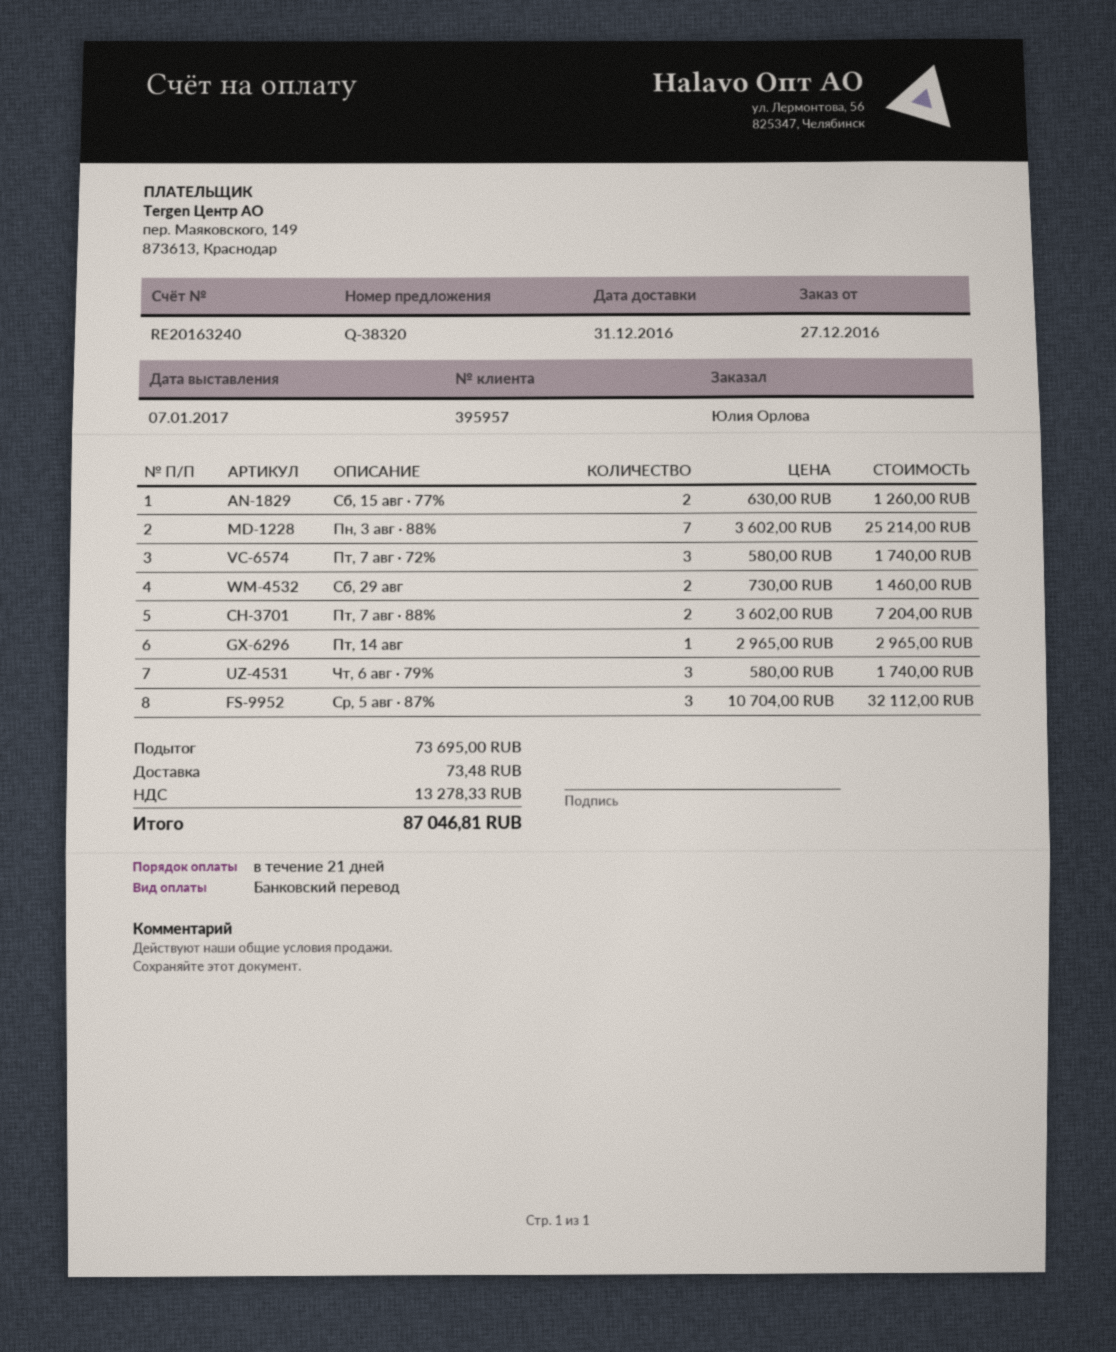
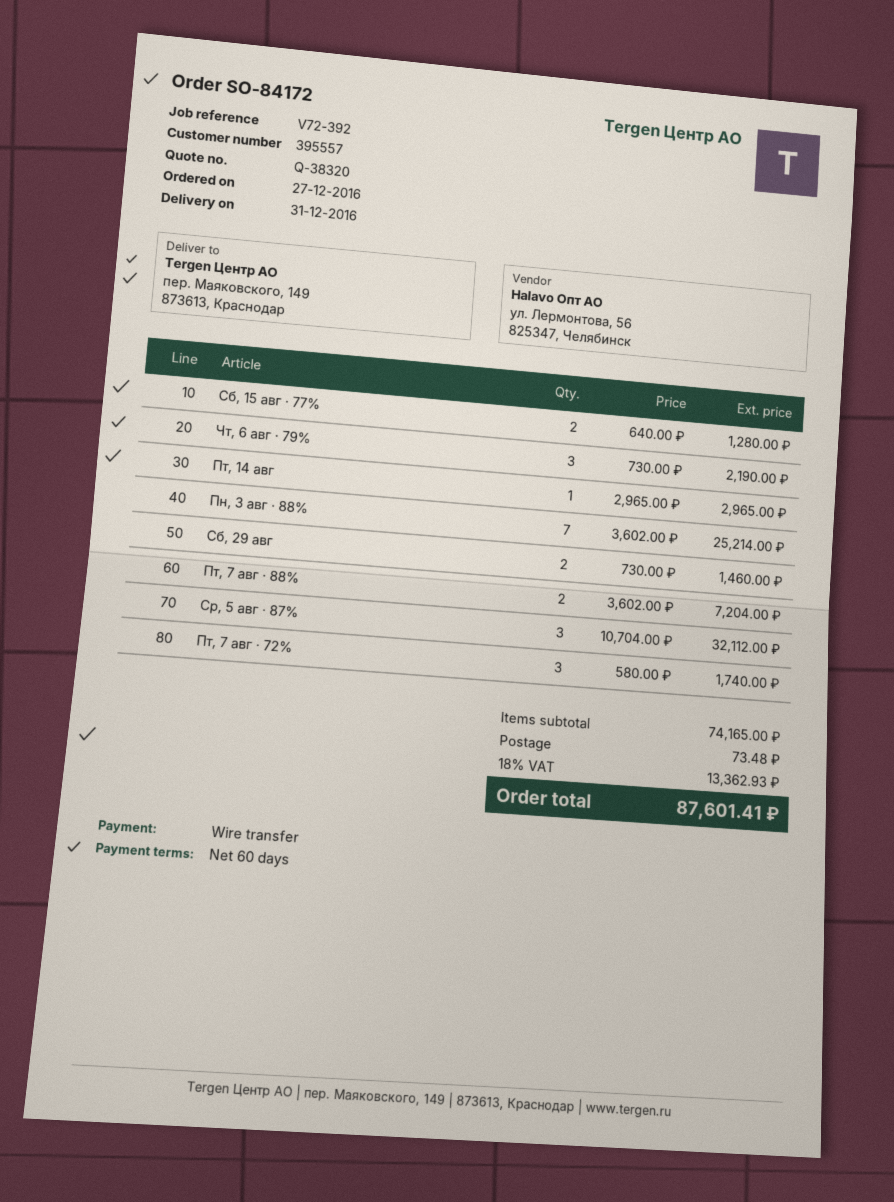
payment terms: 21 days -> 60 days
customer number: 395957 -> 395557
Сб, 15 авг · 77%: 2 x 630.00 = 1260.00 -> 2 x 640.00 = 1280.00
Чт, 6 авг · 79%: 3 x 580.00 = 1740.00 -> 3 x 730.00 = 2190.00
subtotal: 73695.00 -> 74165.00
tax: 13278.33 -> 13362.93
total: 87046.81 -> 87601.41

